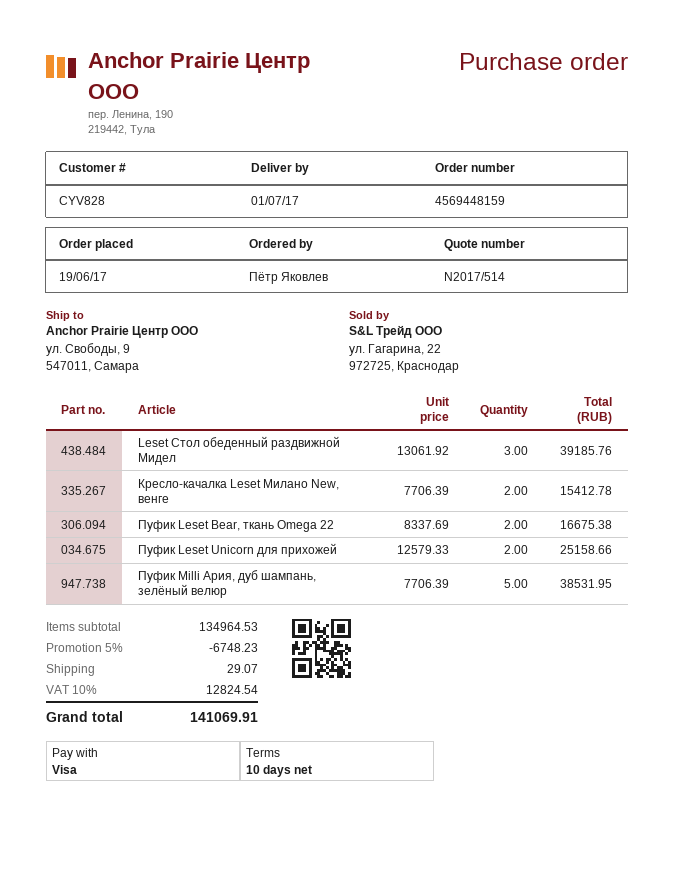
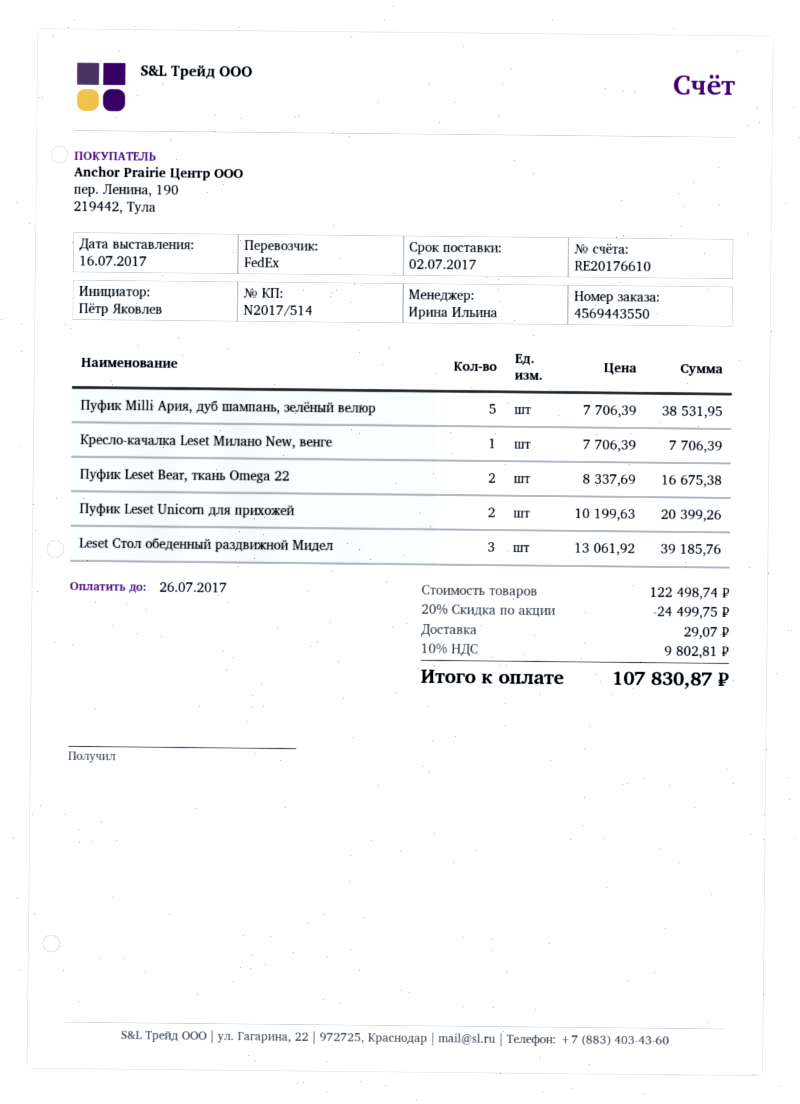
order number: 4569448159 -> 4569443550
delivery date: 2017-07-01 -> 2017-07-02
Кресло-качалка Leset Милано New, венге: 2 x 7706.39 = 15412.78 -> 1 x 7706.39 = 7706.39
Пуфик Leset Unicorn для прихожей: 2 x 12579.33 = 25158.66 -> 2 x 10199.63 = 20399.26
subtotal: 134964.53 -> 122498.74
discount: 5% = 6748.23 -> 20% = 24499.75
tax: 10% = 12824.54 -> 10% = 9802.81
total: 141069.91 -> 107830.87

